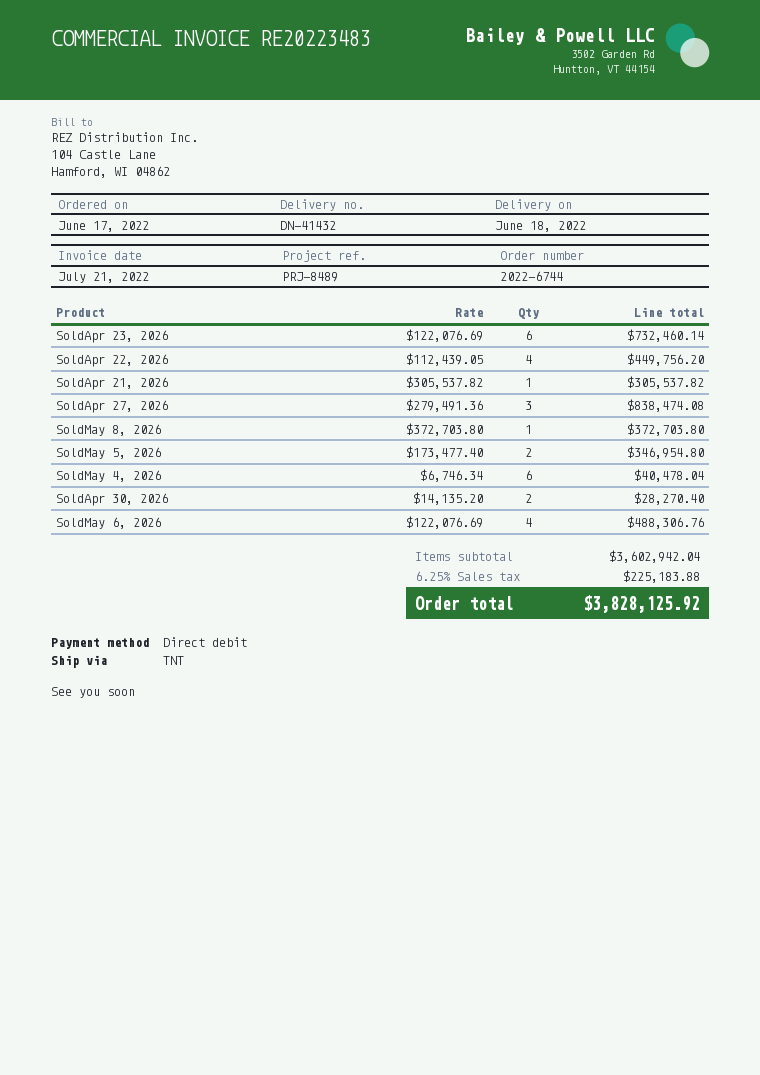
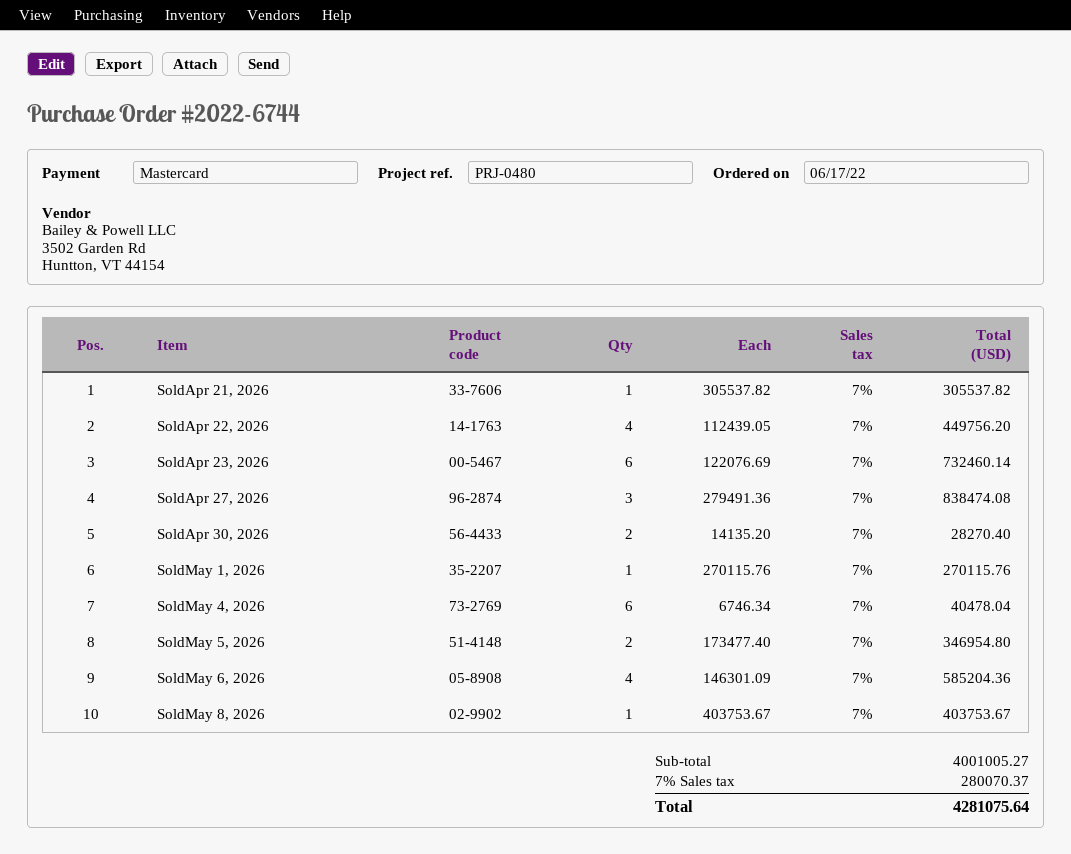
reference: PRJ-8489 -> PRJ-0480
payment method: direct debit -> Mastercard
SoldMay 8, 2026: 1 x 372703.80 = 372703.80 -> 1 x 403753.67 = 403753.67
SoldMay 6, 2026: 4 x 122076.69 = 488306.76 -> 4 x 146301.09 = 585204.36
SoldMay 1, 2026: none -> 1 x 270115.76 = 270115.76
subtotal: 3602942.04 -> 4001005.27
tax: 6.25% = 225183.88 -> 7% = 280070.37
total: 3828125.92 -> 4281075.64

